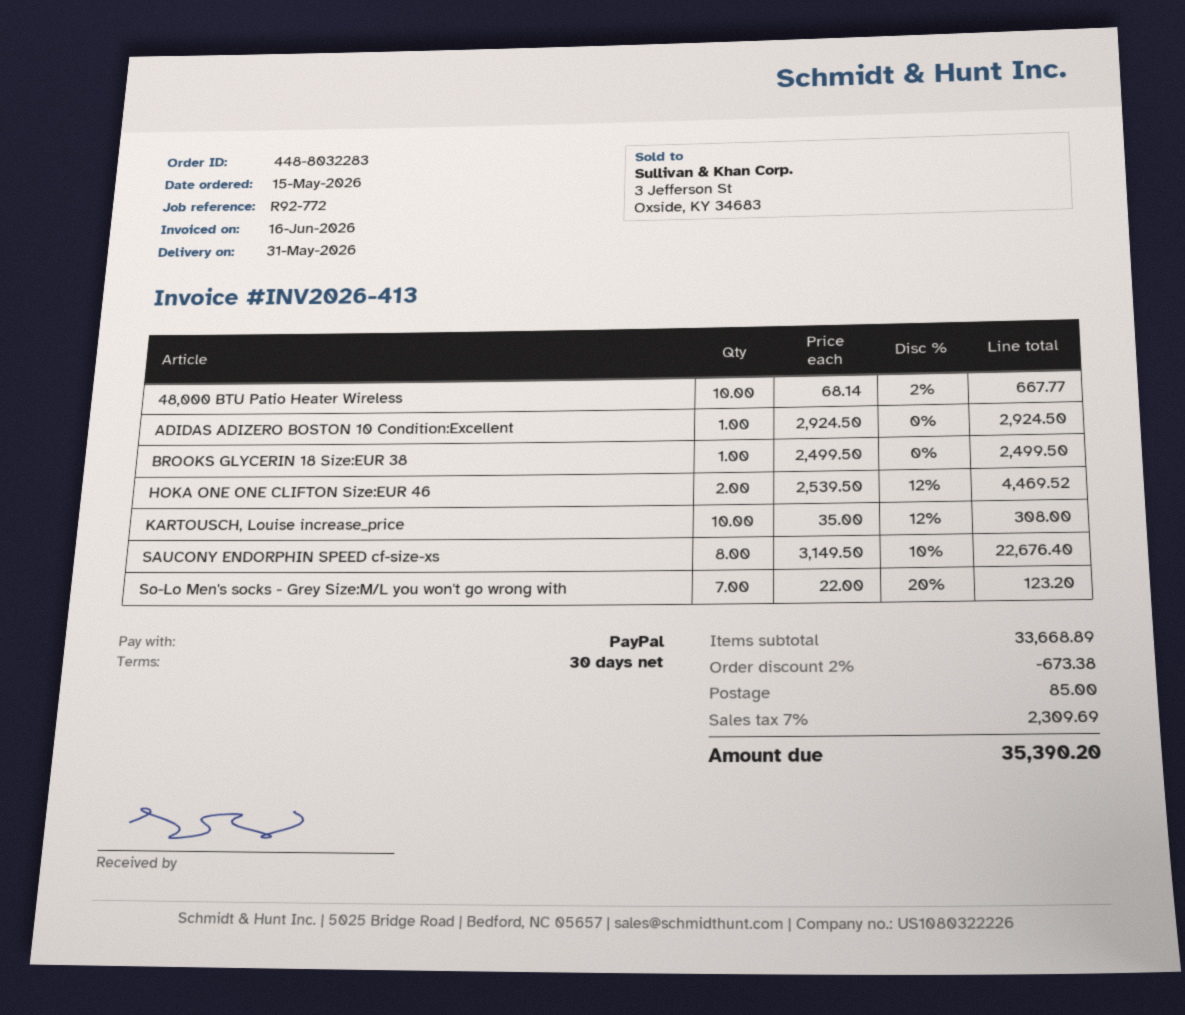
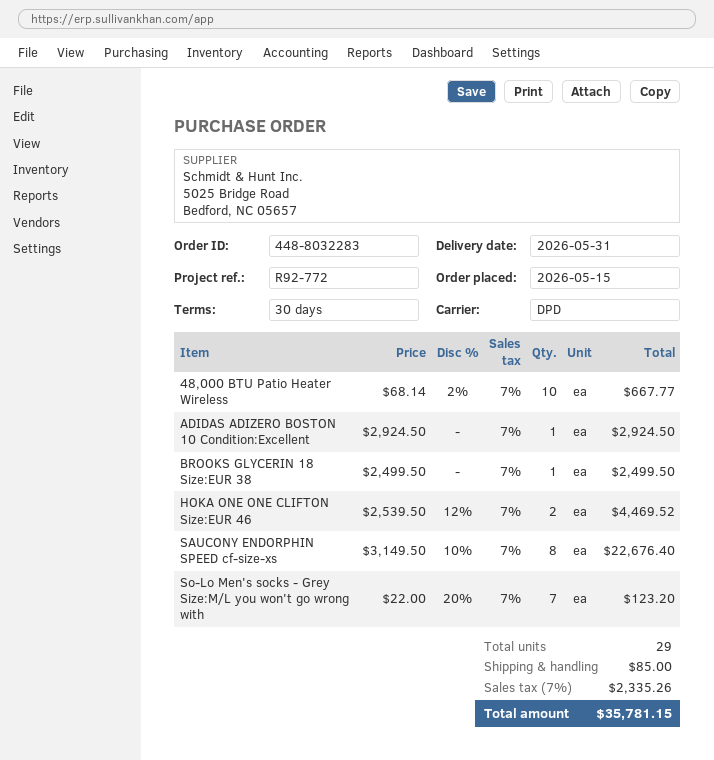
KARTOUSCH, Louise increase_price: 10 x 35.00 - 12% = 308.00 -> none
discount: 2% = 673.38 -> none
tax: 7% = 2309.69 -> 7% = 2335.26
total: 35390.20 -> 35781.15

